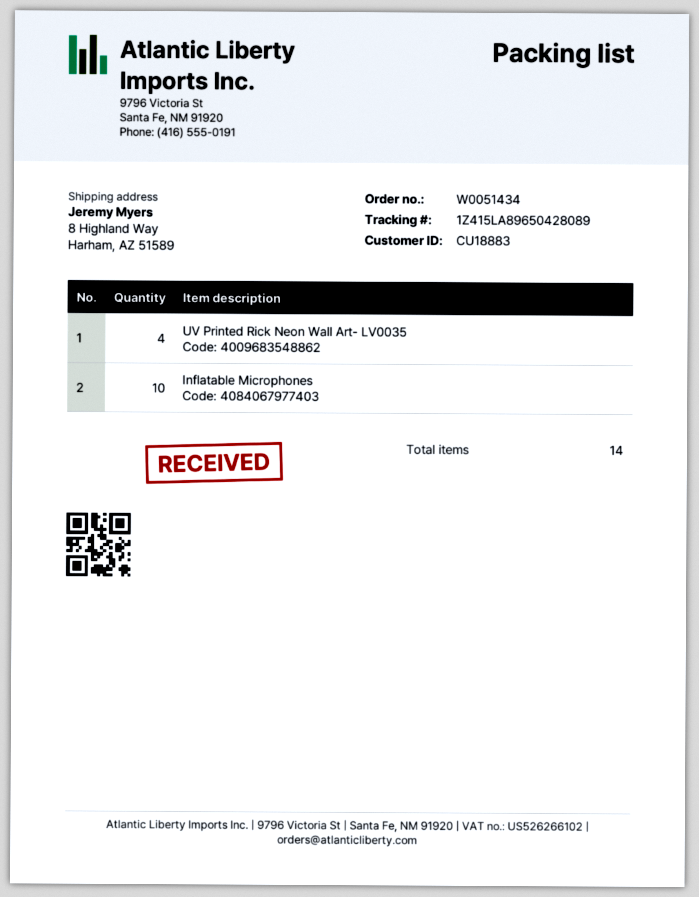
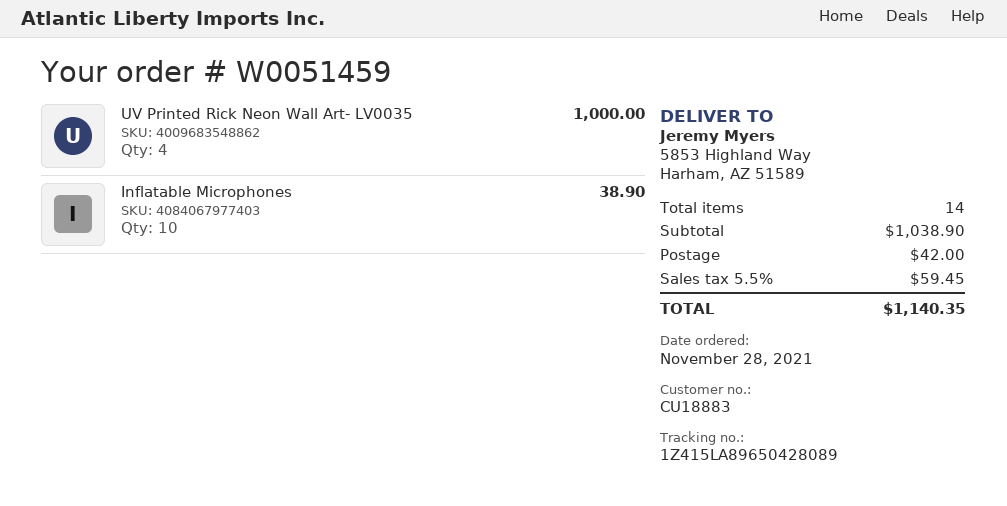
order number: W0051434 -> W0051459
ship to: 8 Highland Way, Harham, AZ 51589 -> 5853 Highland Way, Harham, AZ 51589

